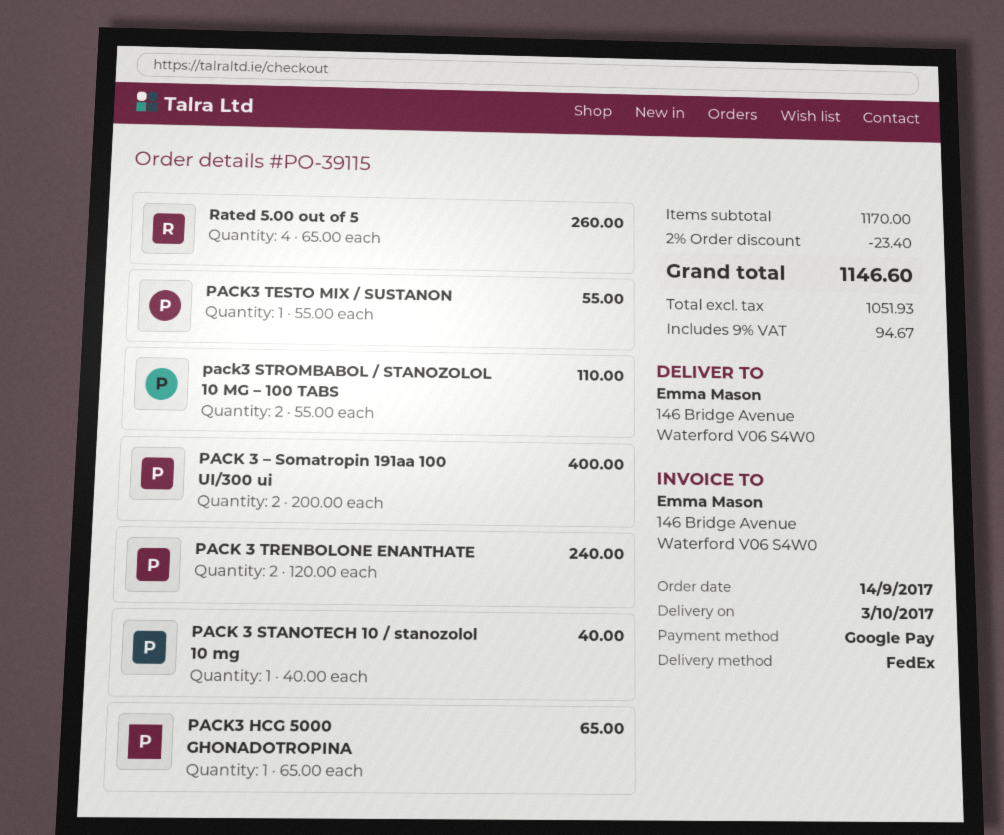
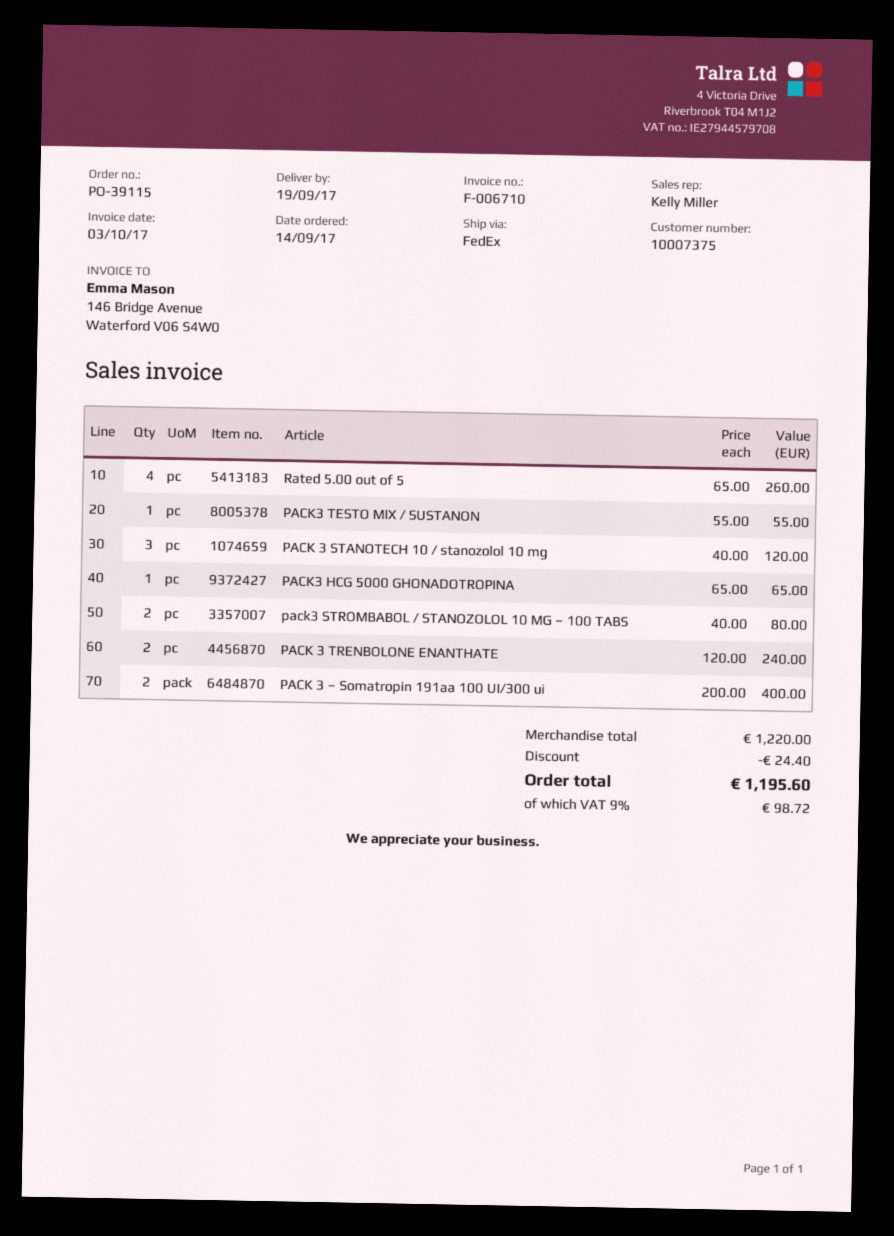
delivery date: 2017-10-03 -> 2017-09-19
pack3 STROMBABOL / STANOZOLOL 10 MG – 100 TABS: 2 x 55.00 = 110.00 -> 2 x 40.00 = 80.00
PACK 3 STANOTECH 10 / stanozolol 10 mg: 1 x 40.00 = 40.00 -> 3 x 40.00 = 120.00
subtotal: 1170.00 -> 1220.00
discount: 23.40 -> 24.40
tax: 9% = 94.67 -> 9% = 98.72
total: 1146.60 -> 1195.60

